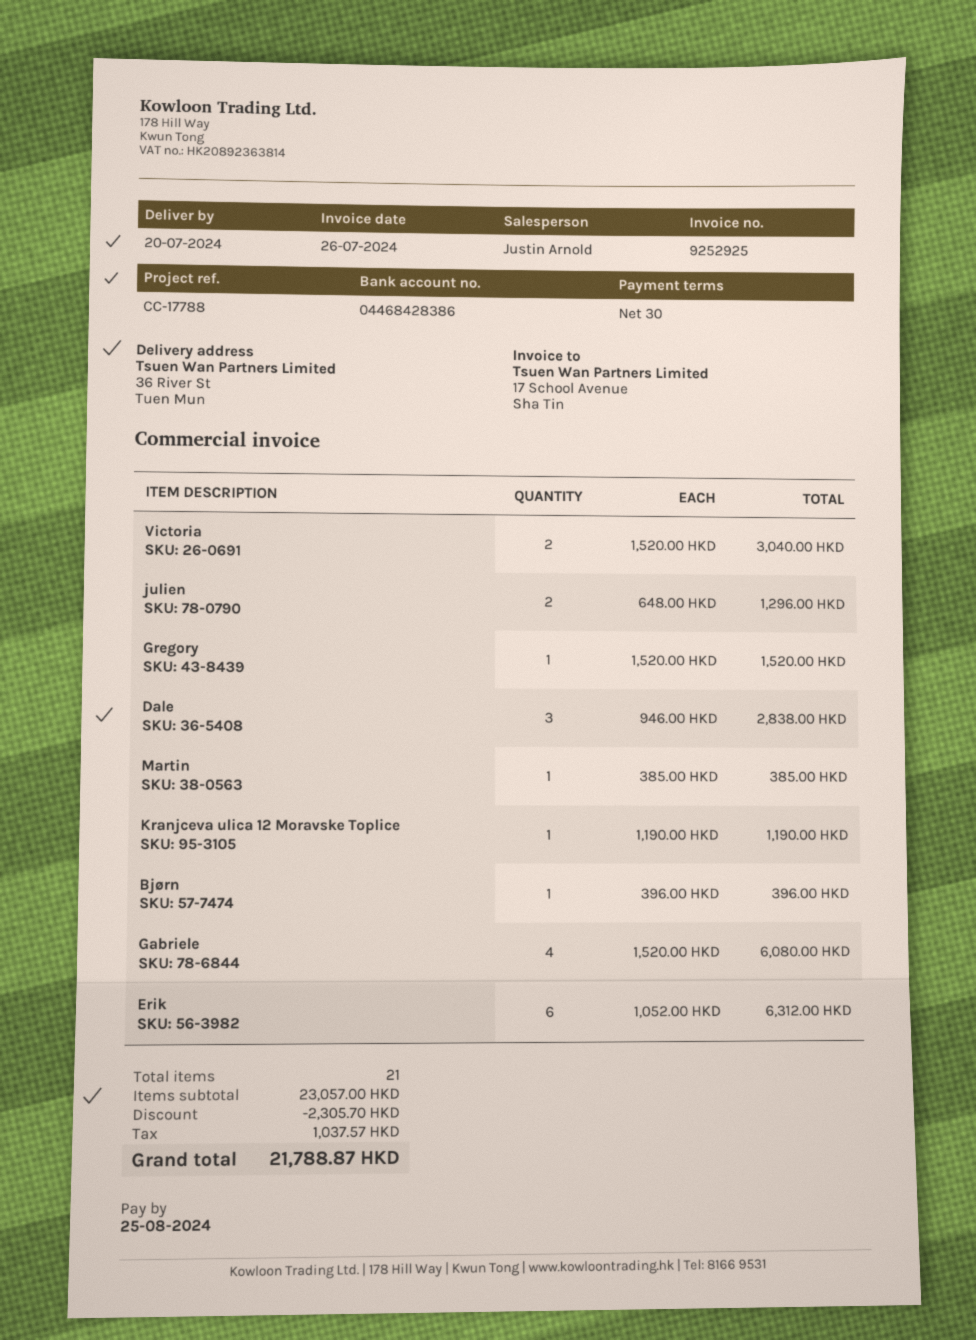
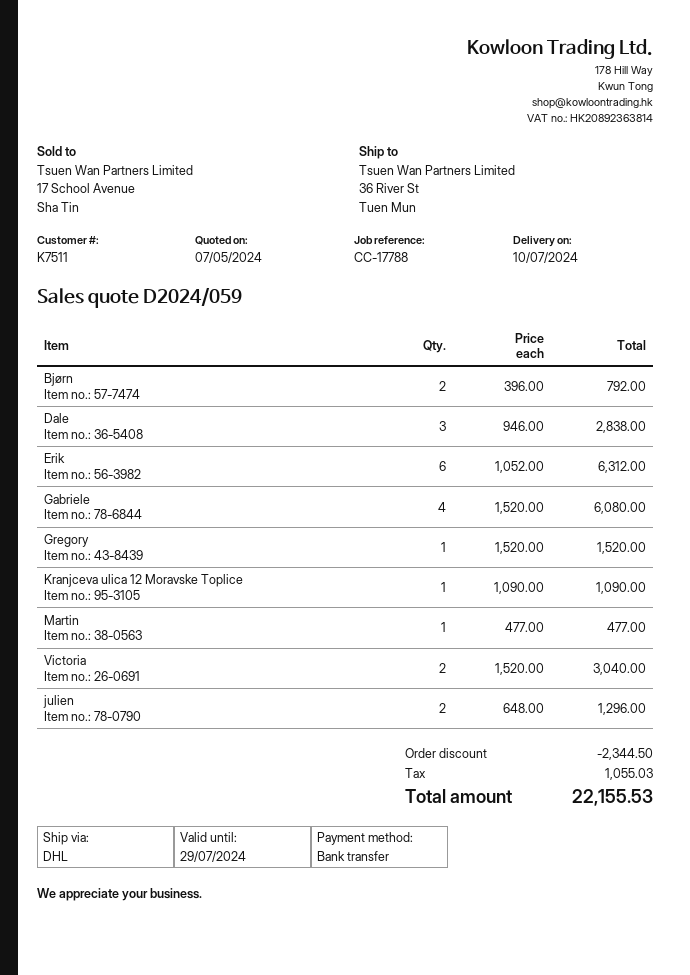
delivery date: 2024-07-20 -> 2024-07-10
Martin: 1 x 385.00 = 385.00 -> 1 x 477.00 = 477.00
Kranjceva ulica 12 Moravske Toplice: 1 x 1190.00 = 1190.00 -> 1 x 1090.00 = 1090.00
Bjørn: 1 x 396.00 = 396.00 -> 2 x 396.00 = 792.00
discount: 2305.70 -> 2344.50
tax: 1037.57 -> 1055.03
total: 21788.87 -> 22155.53

